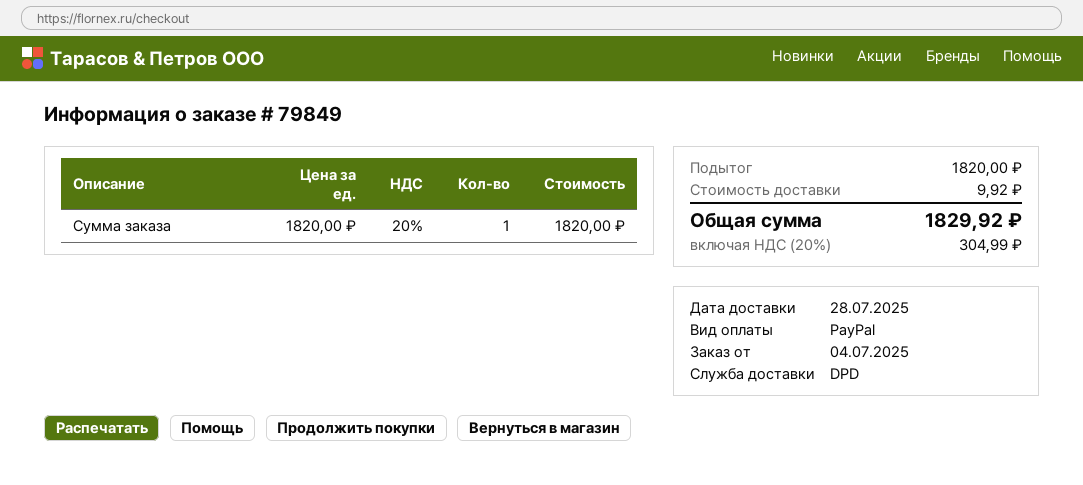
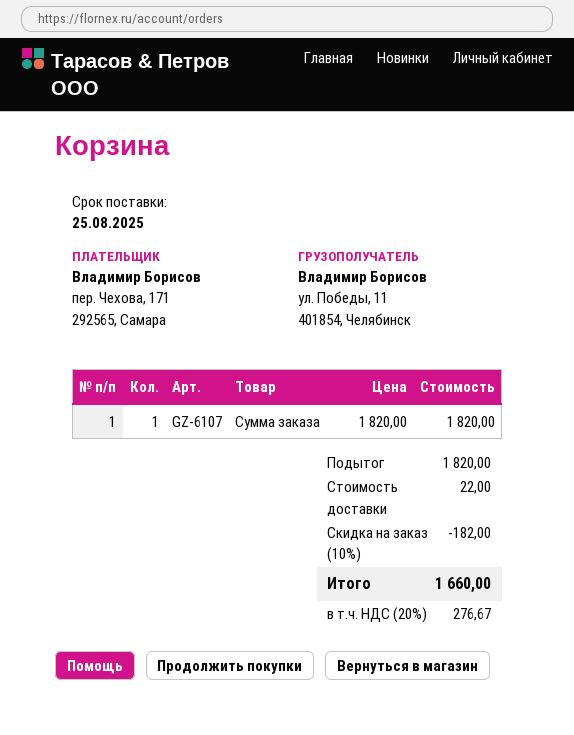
delivery date: 2025-07-28 -> 2025-08-25
discount: none -> 10% = 182.00
shipping: 9.92 -> 22.00
tax: 20% = 304.99 -> 20% = 276.67
total: 1829.92 -> 1660.00

